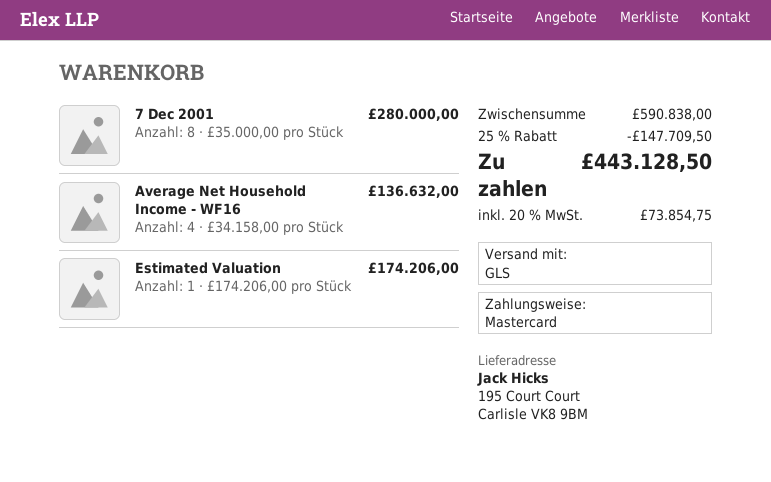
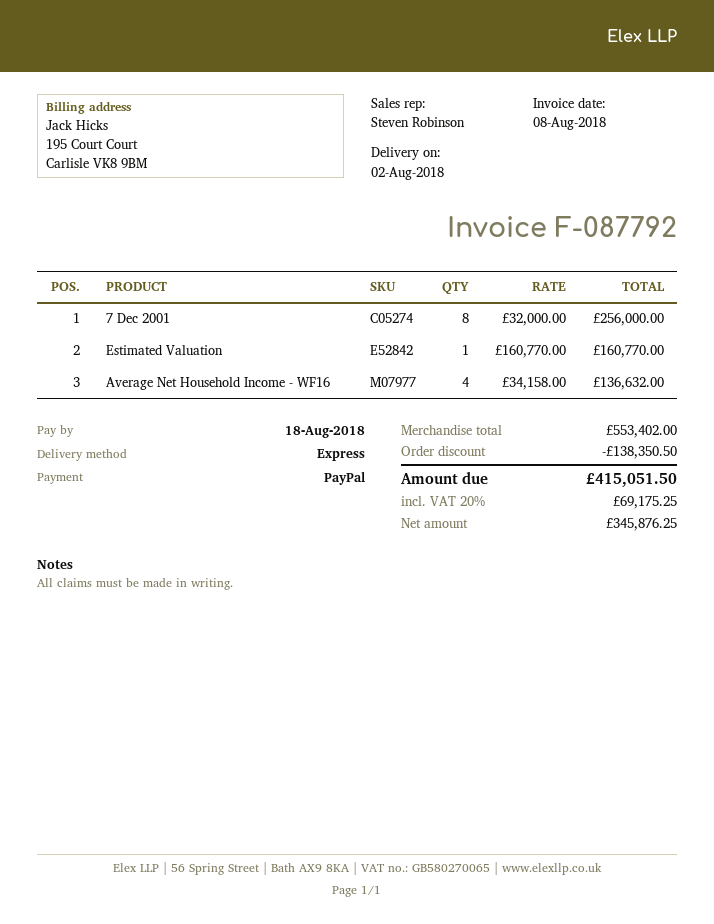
payment method: Mastercard -> PayPal
shipping method: GLS -> express
7 Dec 2001: 8 x 35000.00 = 280000.00 -> 8 x 32000.00 = 256000.00
Estimated Valuation: 1 x 174206.00 = 174206.00 -> 1 x 160770.00 = 160770.00
subtotal: 590838.00 -> 553402.00
discount: 147709.50 -> 138350.50
tax: 20% = 73854.75 -> 20% = 69175.25
total: 443128.50 -> 415051.50

